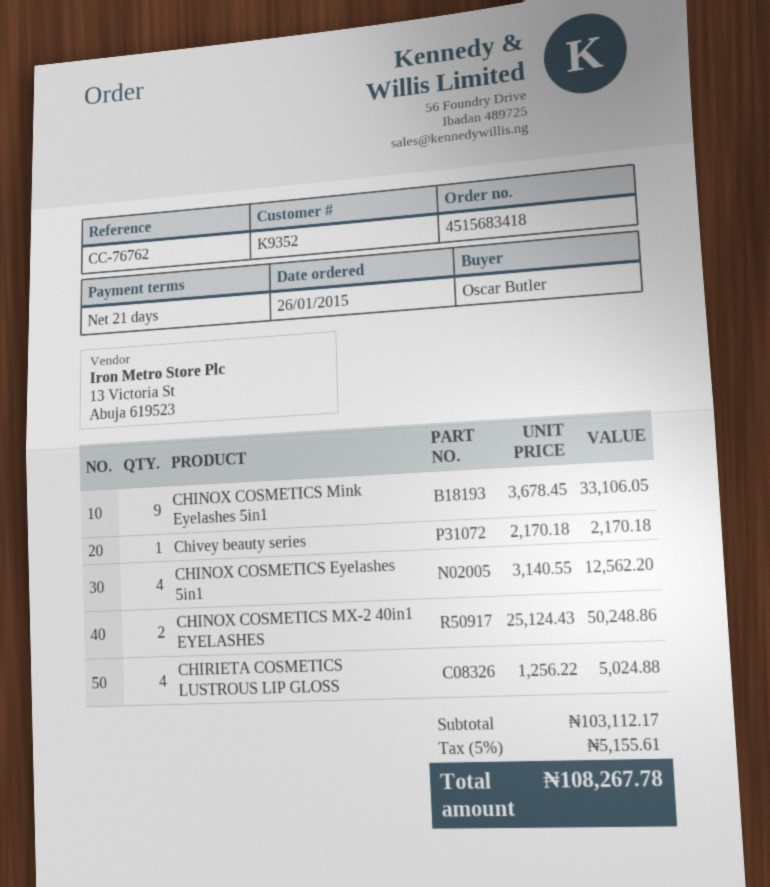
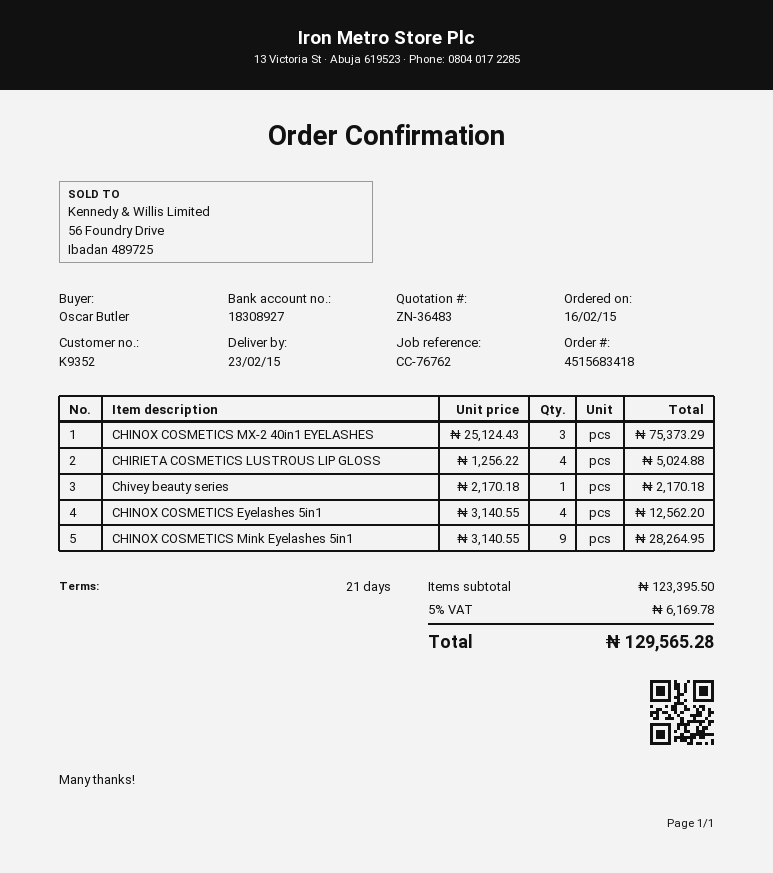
order date: 2015-01-26 -> 2015-02-16
CHINOX COSMETICS Mink Eyelashes 5in1: 9 x 3678.45 = 33106.05 -> 9 x 3140.55 = 28264.95
CHINOX COSMETICS MX-2 40in1 EYELASHES: 2 x 25124.43 = 50248.86 -> 3 x 25124.43 = 75373.29
subtotal: 103112.17 -> 123395.50
tax: 5% = 5155.61 -> 5% = 6169.78
total: 108267.78 -> 129565.28

